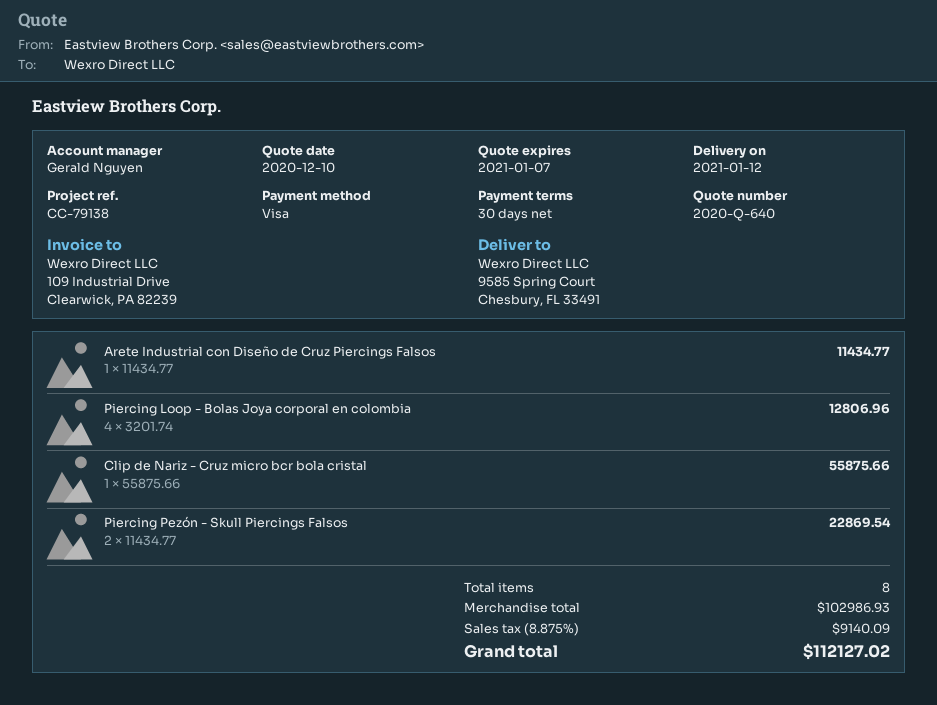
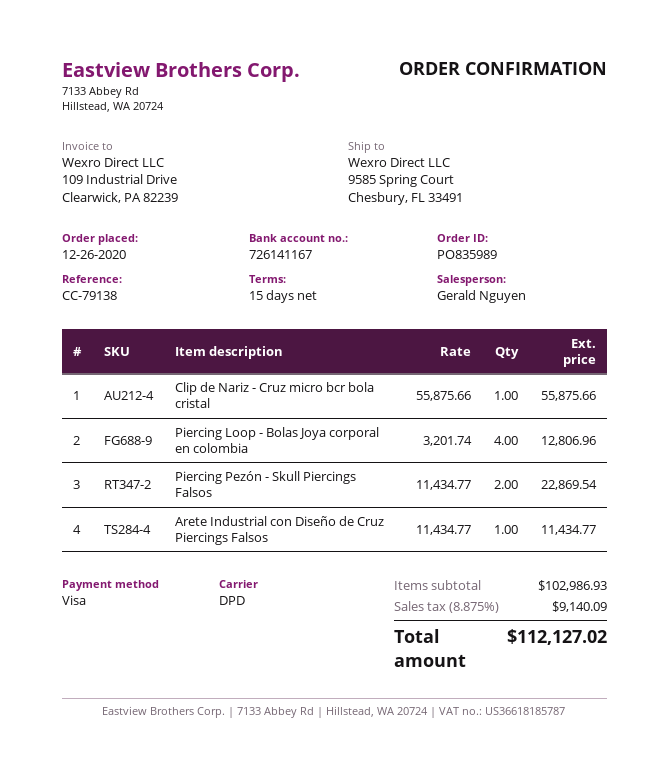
payment terms: 30 days -> 15 days

